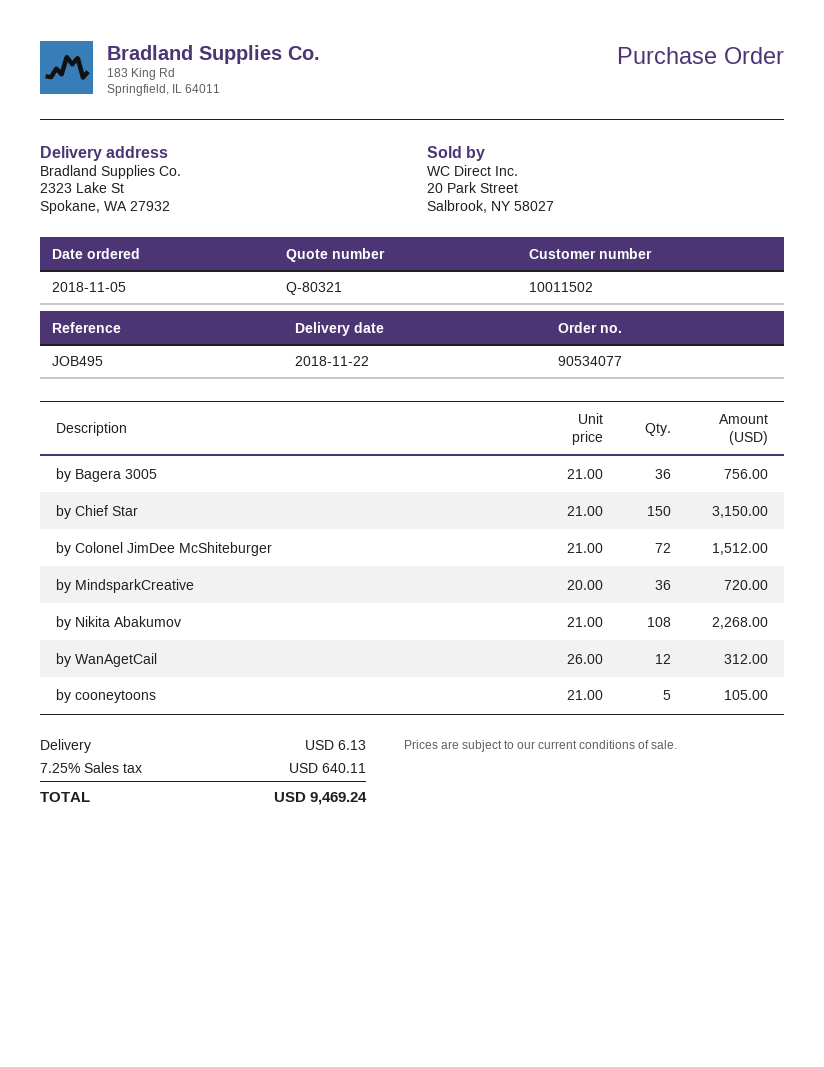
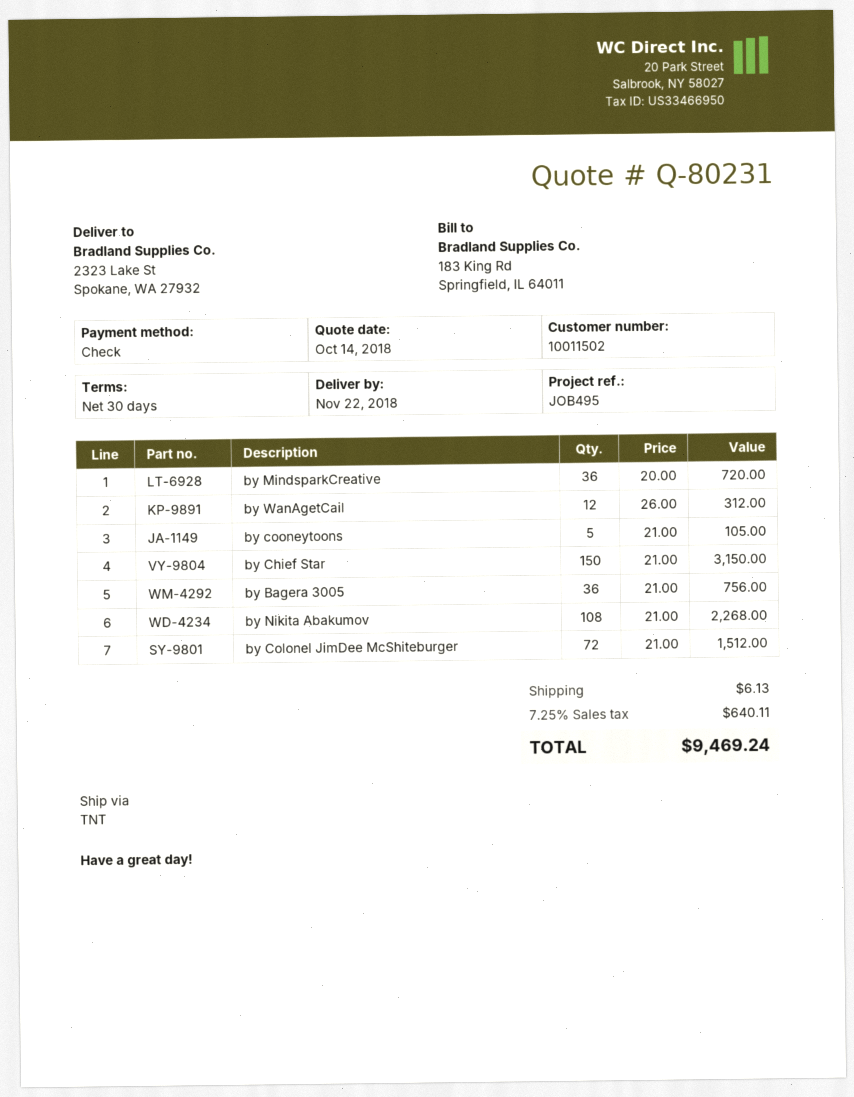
quote number: Q-80321 -> Q-80231

